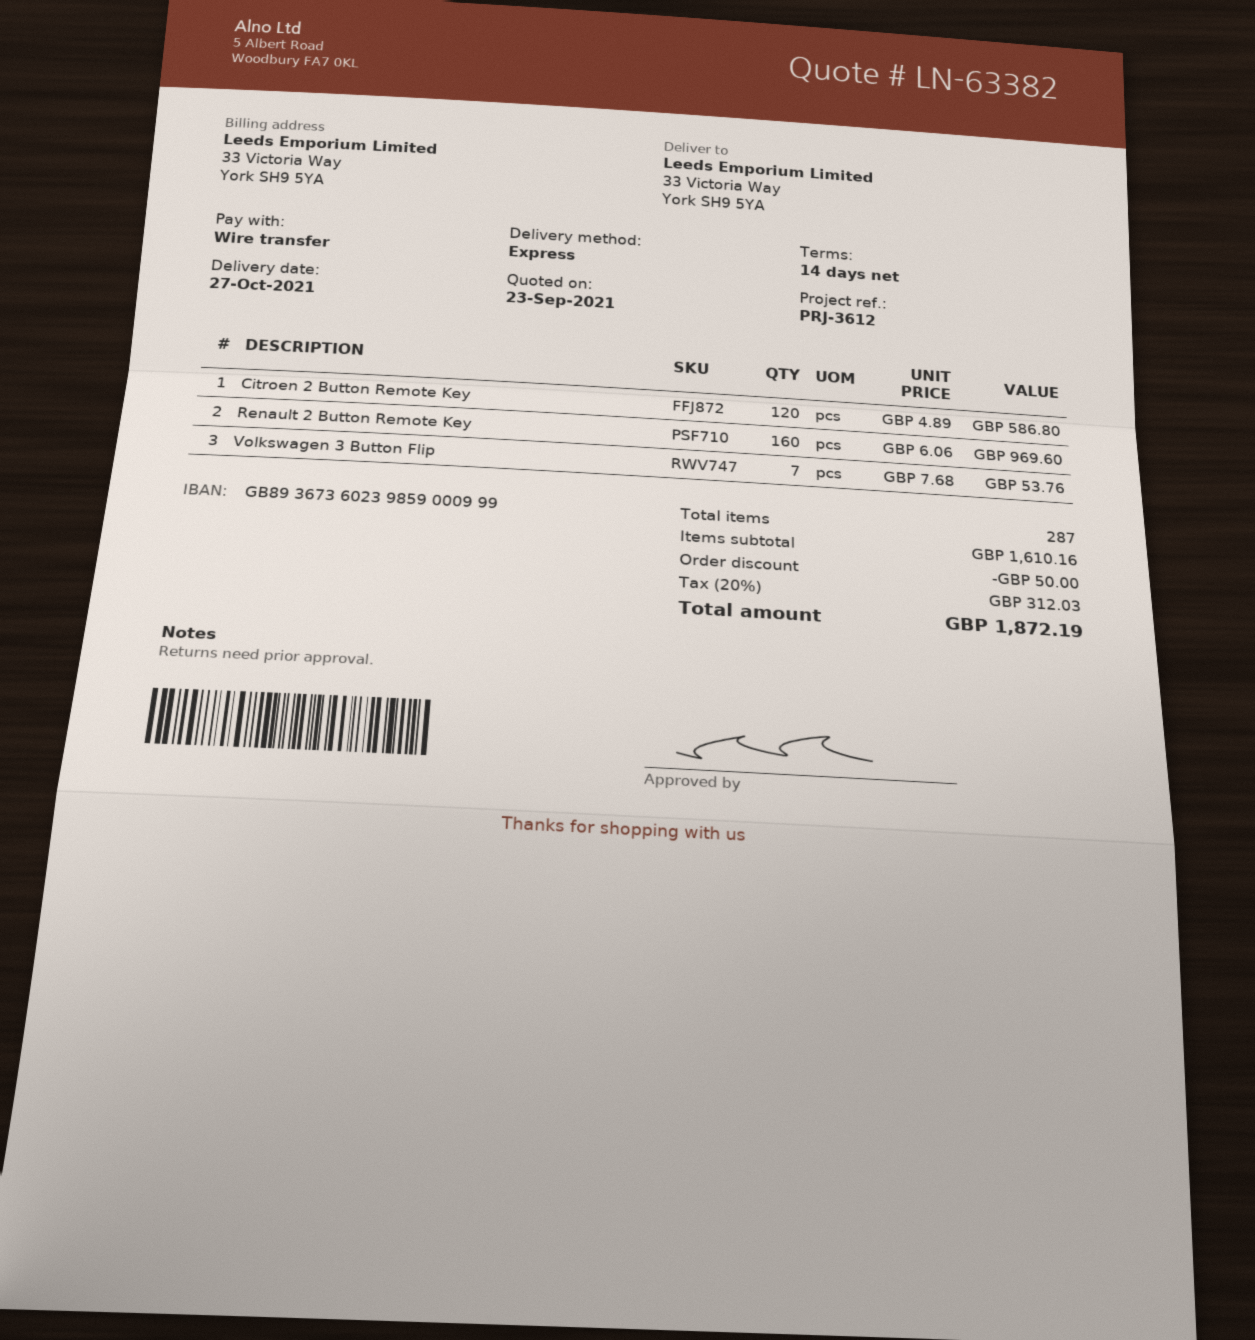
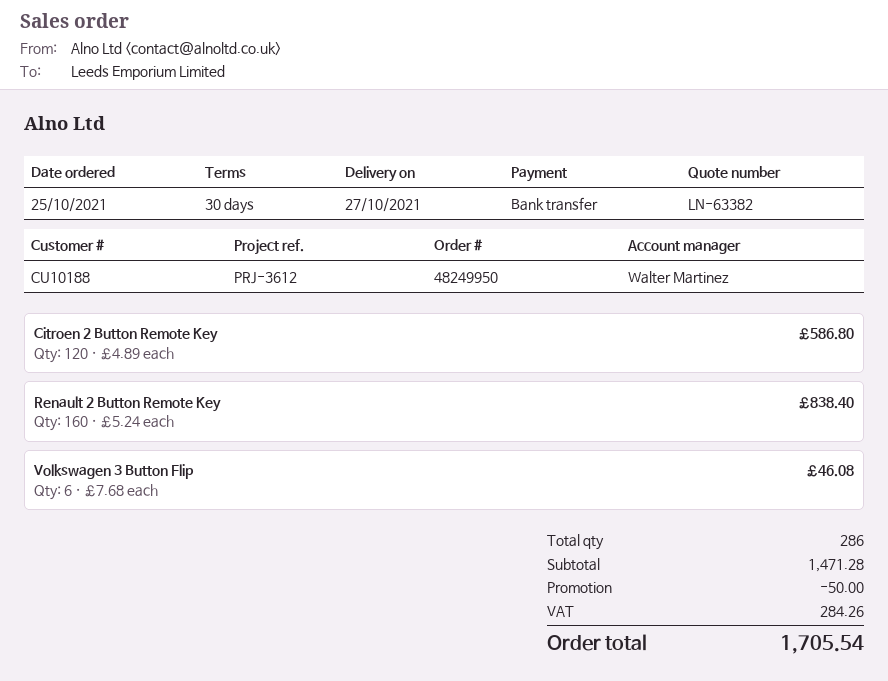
payment terms: 14 days -> 30 days
Renault 2 Button Remote Key: 160 x 6.06 = 969.60 -> 160 x 5.24 = 838.40
Volkswagen 3 Button Flip: 7 x 7.68 = 53.76 -> 6 x 7.68 = 46.08
total quantity: 287 -> 286
subtotal: 1610.16 -> 1471.28
tax: 312.03 -> 284.26
total: 1872.19 -> 1705.54

